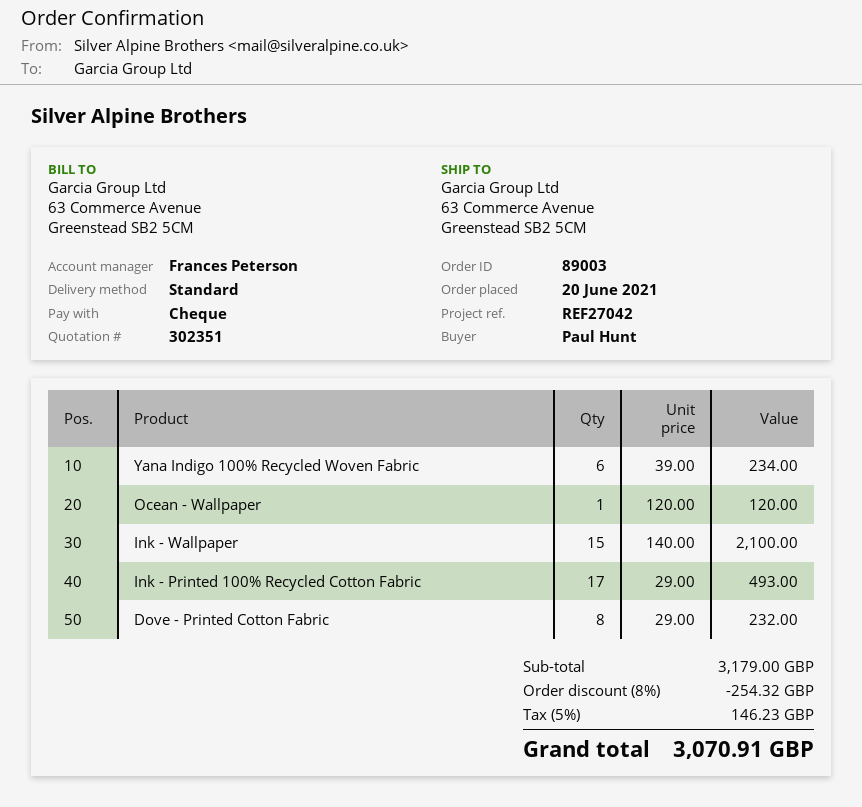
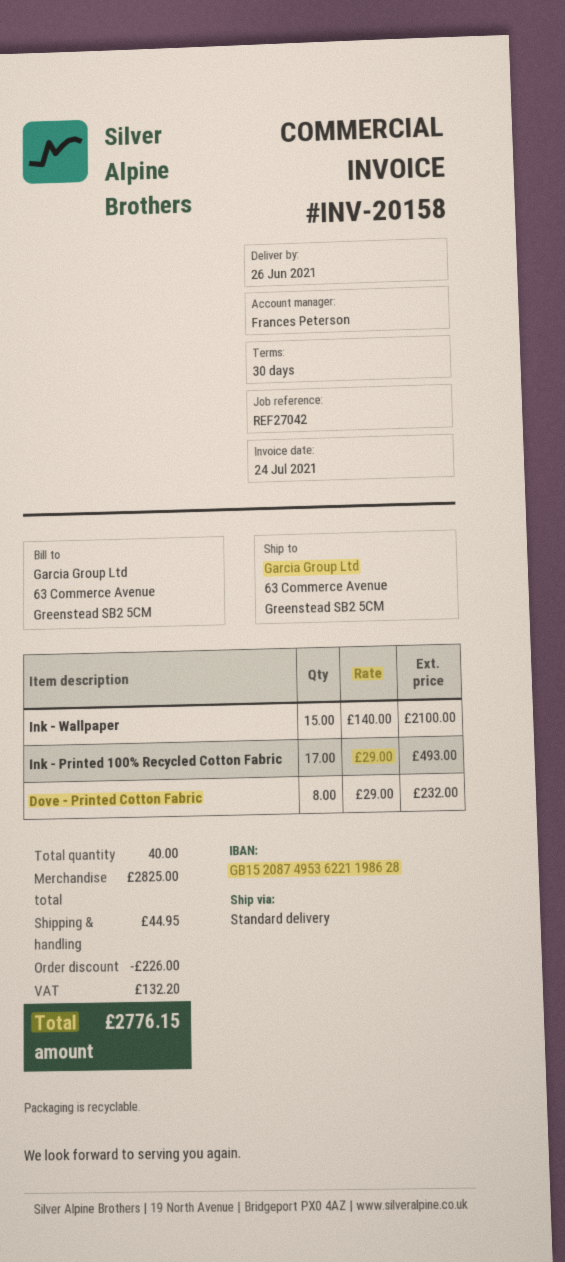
Yana Indigo 100% Recycled Woven Fabric: 6 x 39.00 = 234.00 -> none
Ocean - Wallpaper: 1 x 120.00 = 120.00 -> none
subtotal: 3179.00 -> 2825.00
discount: 254.32 -> 226.00
shipping: none -> 44.95
tax: 146.23 -> 132.20
total: 3070.91 -> 2776.15

